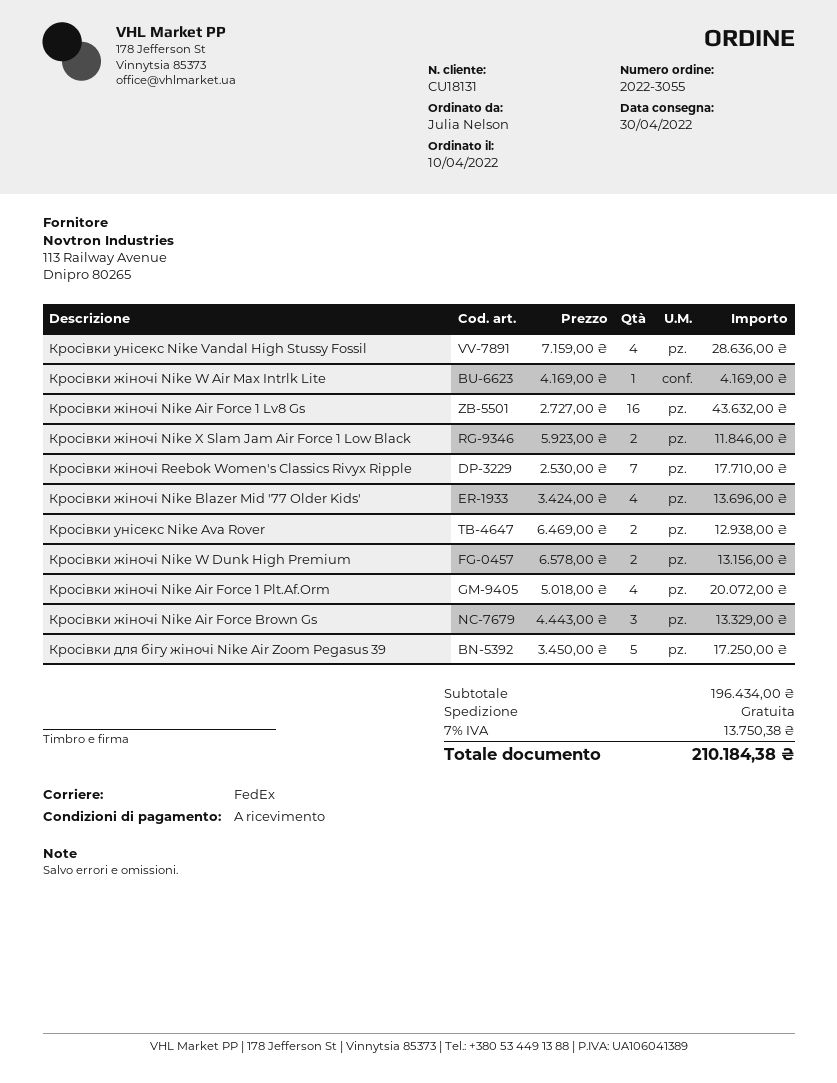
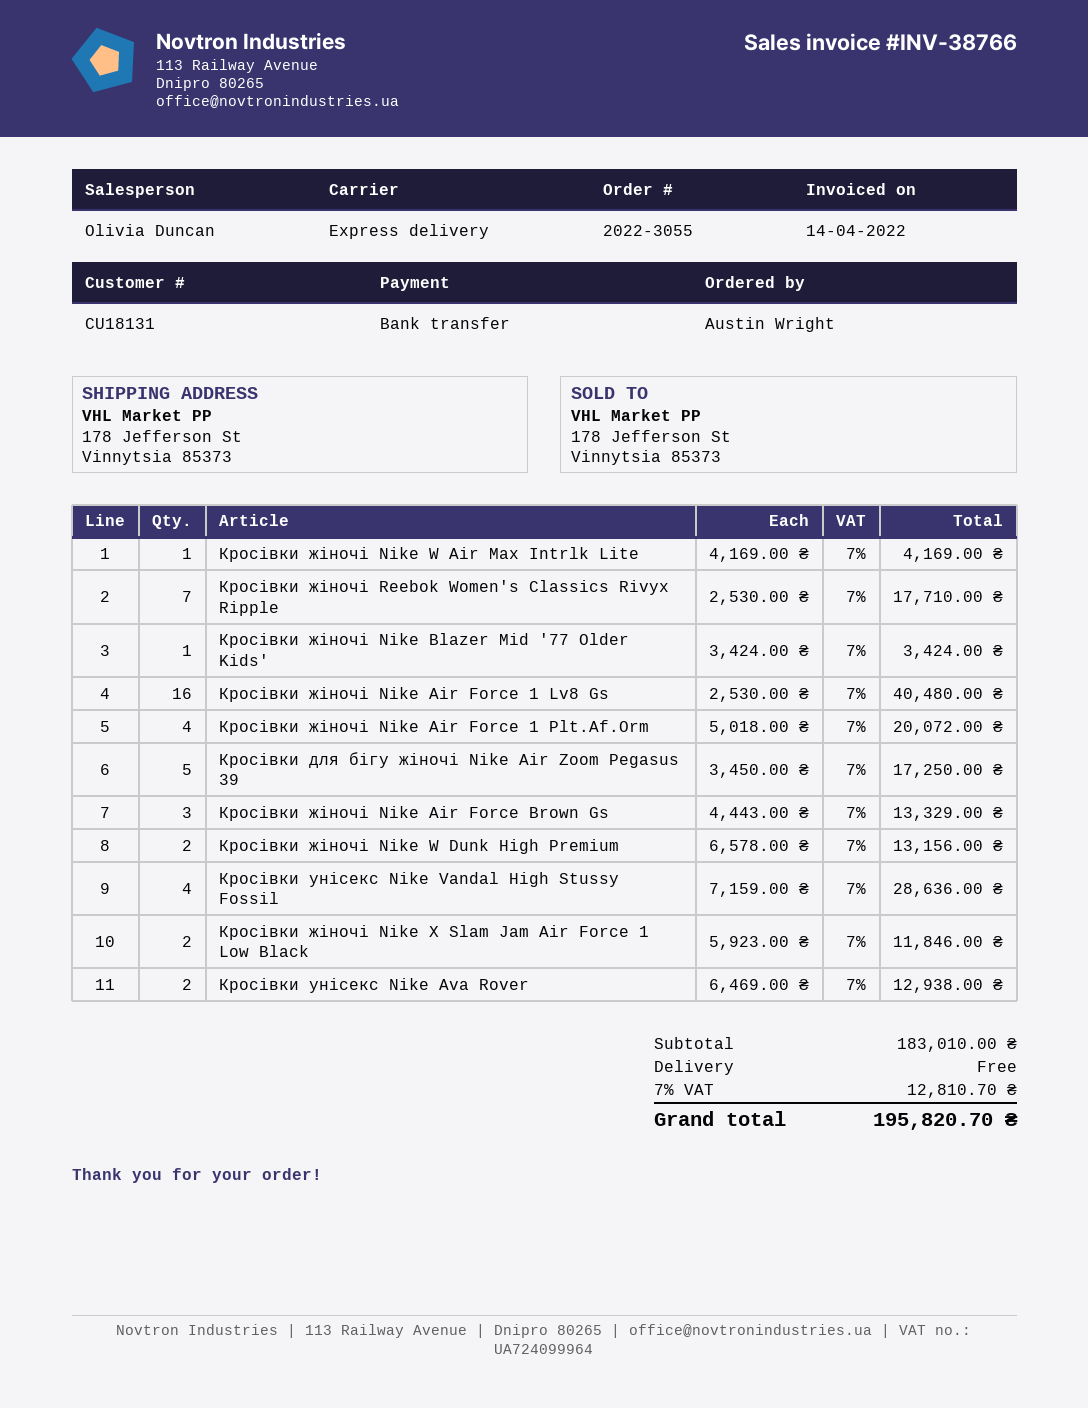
ordered by: Julia Nelson -> Austin Wright
shipping method: FedEx -> express
Кросівки жіночі Nike Air Force 1 Lv8 Gs: 16 x 2727.00 = 43632.00 -> 16 x 2530.00 = 40480.00
Кросівки жіночі Nike Blazer Mid '77 Older Kids': 4 x 3424.00 = 13696.00 -> 1 x 3424.00 = 3424.00
subtotal: 196434.00 -> 183010.00
tax: 7% = 13750.38 -> 7% = 12810.70
total: 210184.38 -> 195820.70

